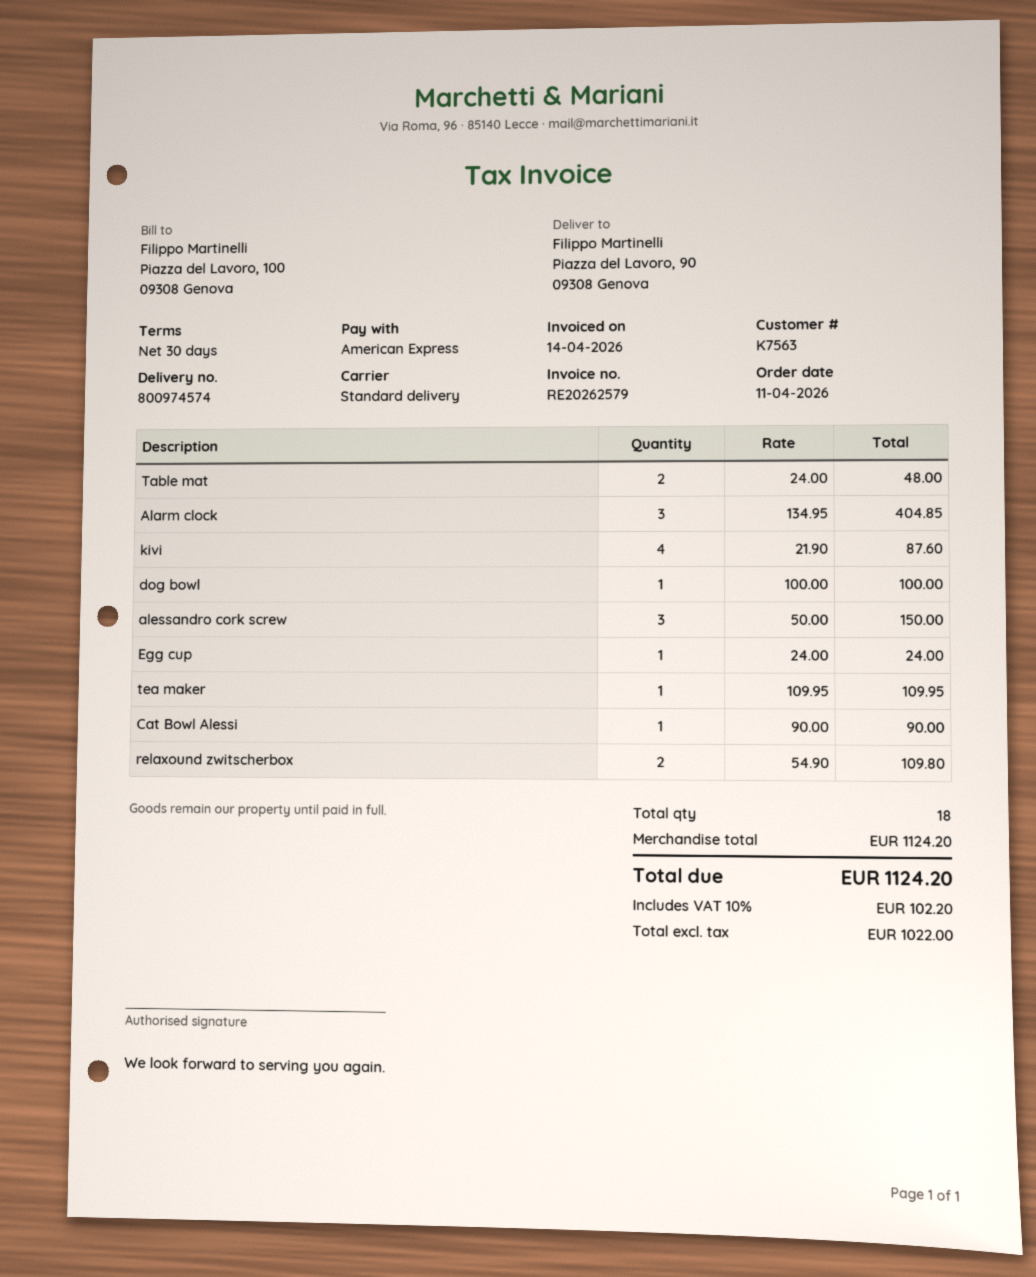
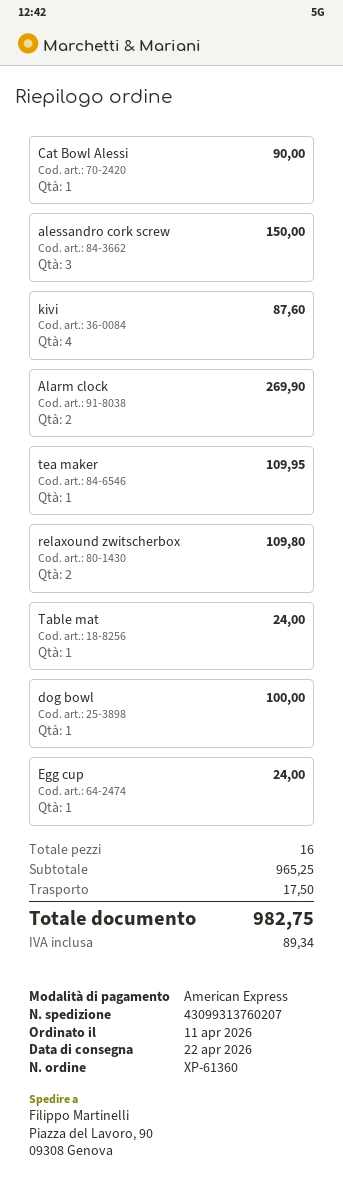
Table mat: 2 for 48.00 -> 1 for 24.00
Alarm clock: 3 for 404.85 -> 2 for 269.90
total quantity: 18 -> 16
subtotal: 1124.20 -> 965.25
shipping: none -> 17.50
tax: 102.20 -> 89.34
total: 1124.20 -> 982.75

